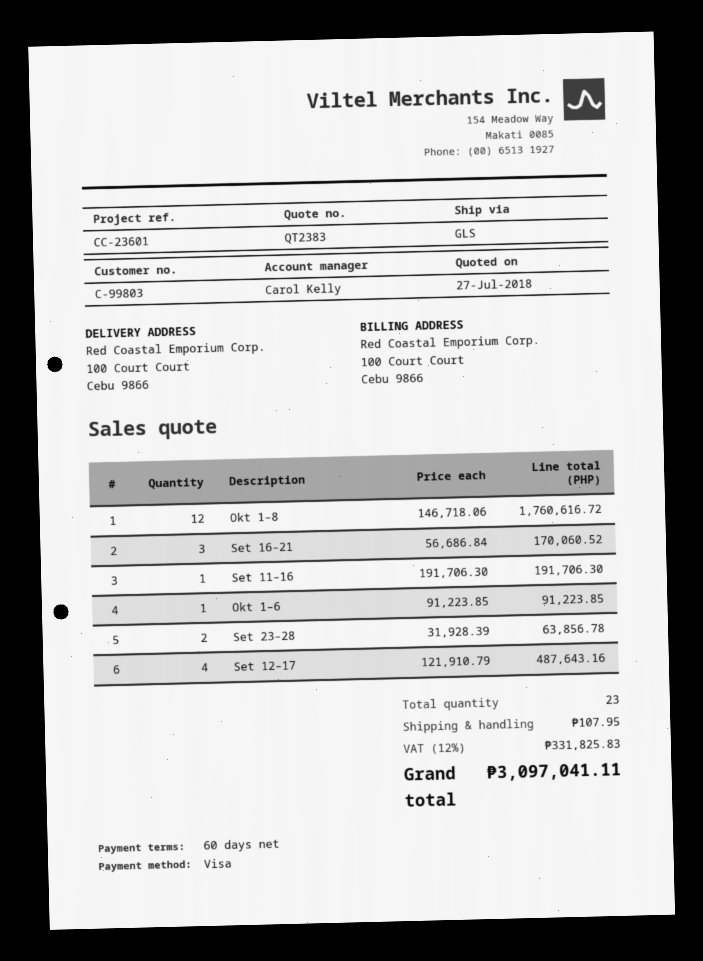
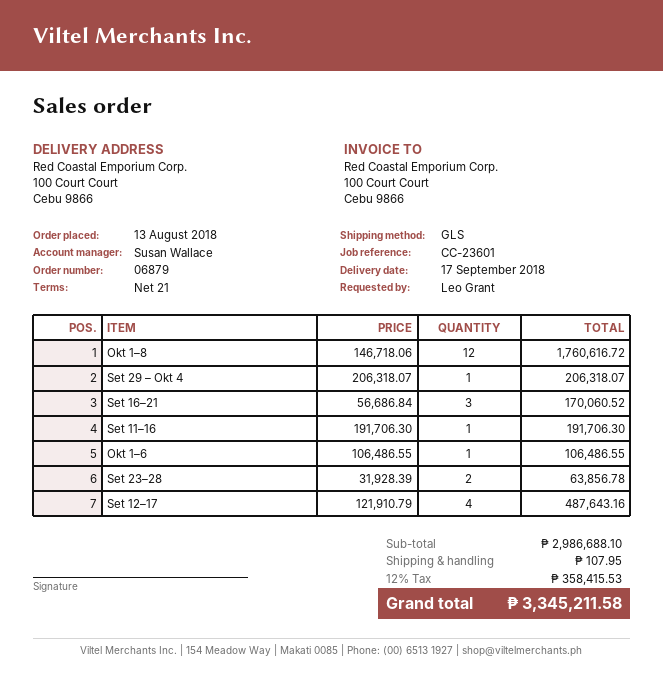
payment terms: 60 days -> 21 days
sales rep: Carol Kelly -> Susan Wallace
Okt 1–6: 1 x 91223.85 = 91223.85 -> 1 x 106486.55 = 106486.55
Set 29 – Okt 4: none -> 1 x 206318.07 = 206318.07
tax: 12% = 331825.83 -> 12% = 358415.53
total: 3097041.11 -> 3345211.58

